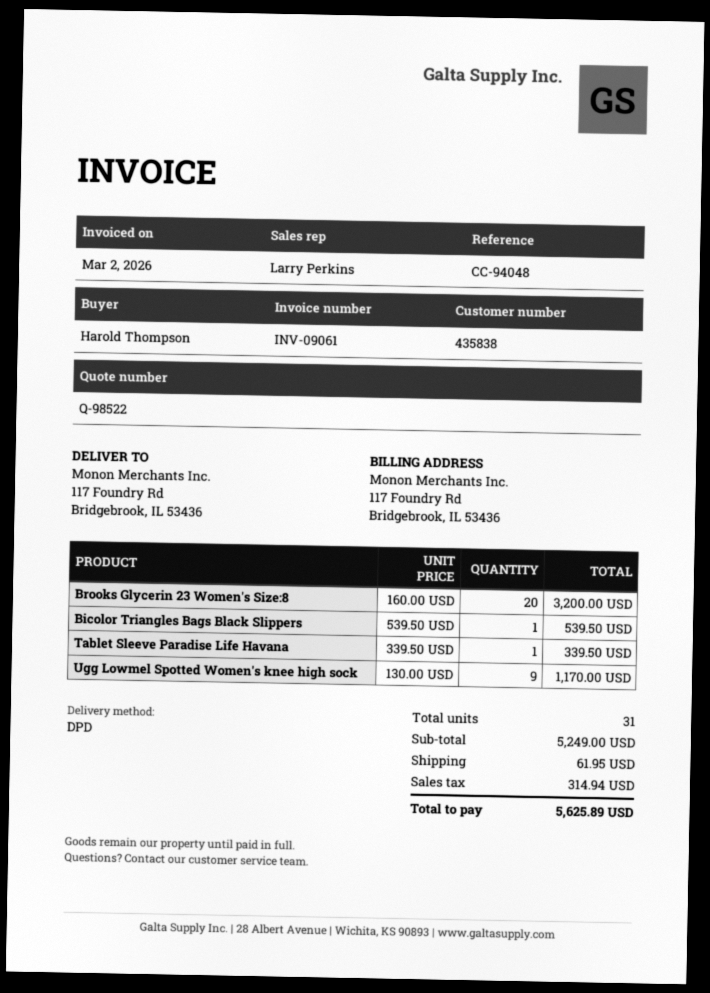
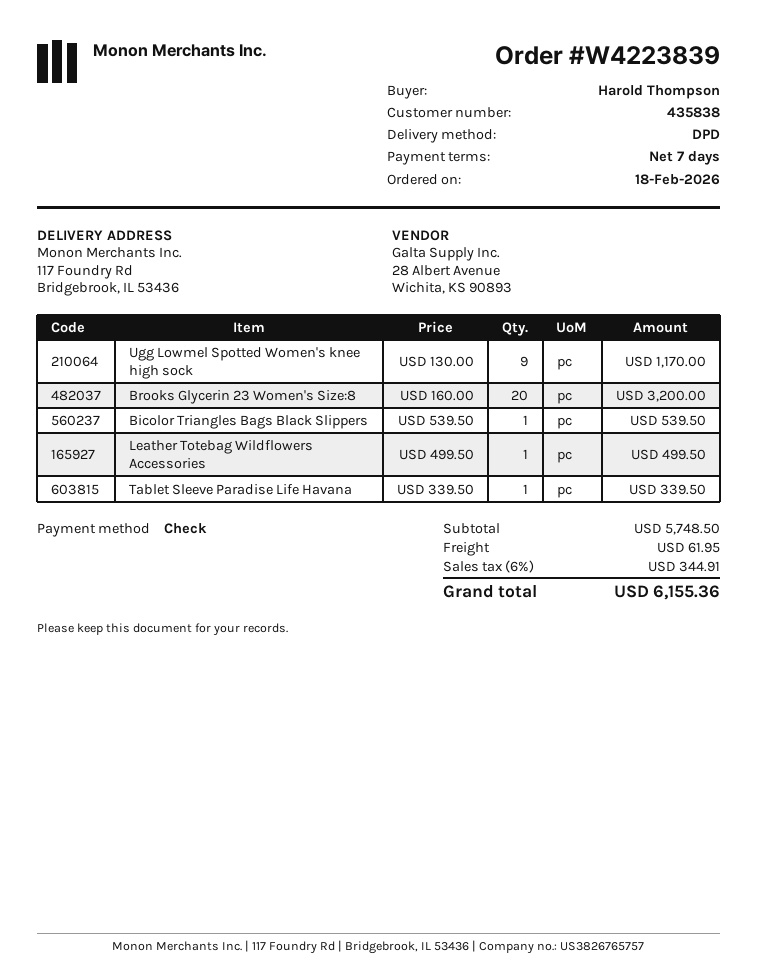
Leather Totebag Wildflowers Accessories: none -> 1 x 499.50 = 499.50
subtotal: 5249.00 -> 5748.50
tax: 314.94 -> 344.91
total: 5625.89 -> 6155.36

